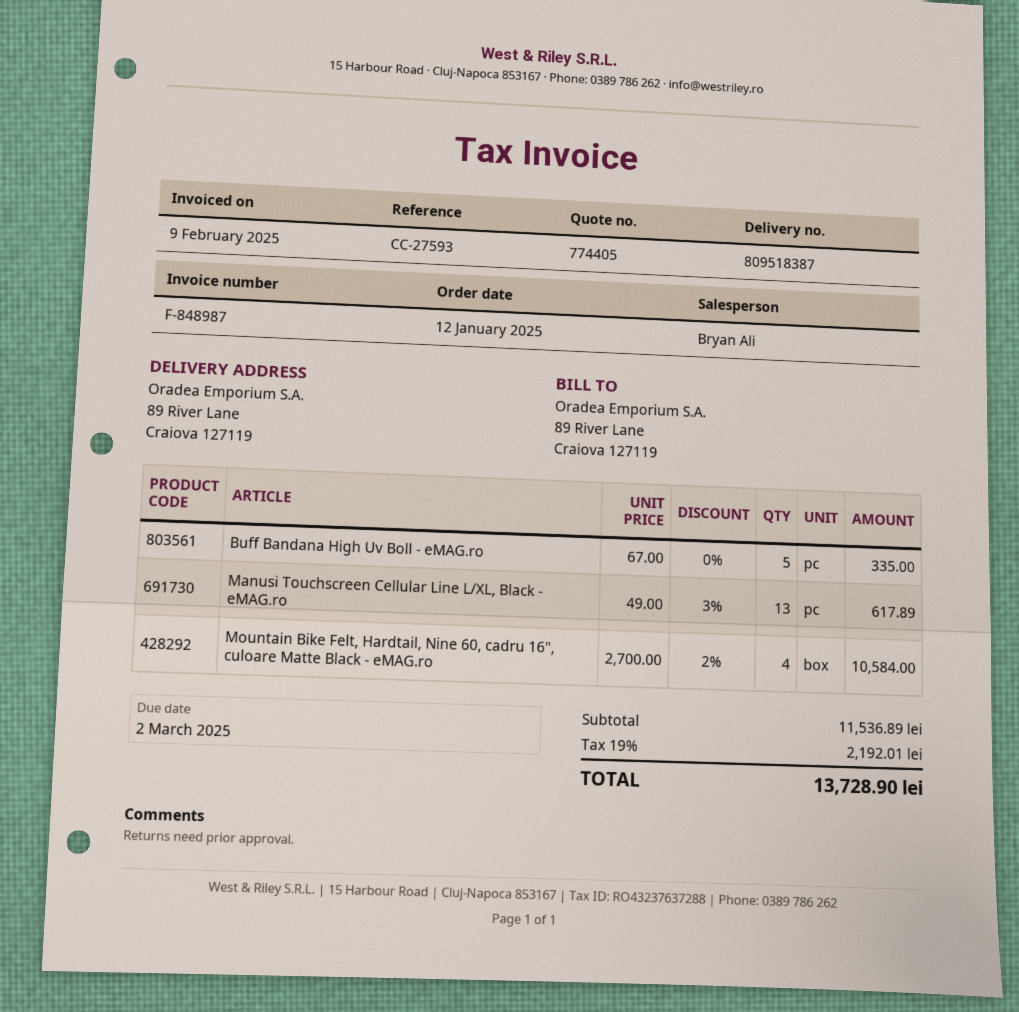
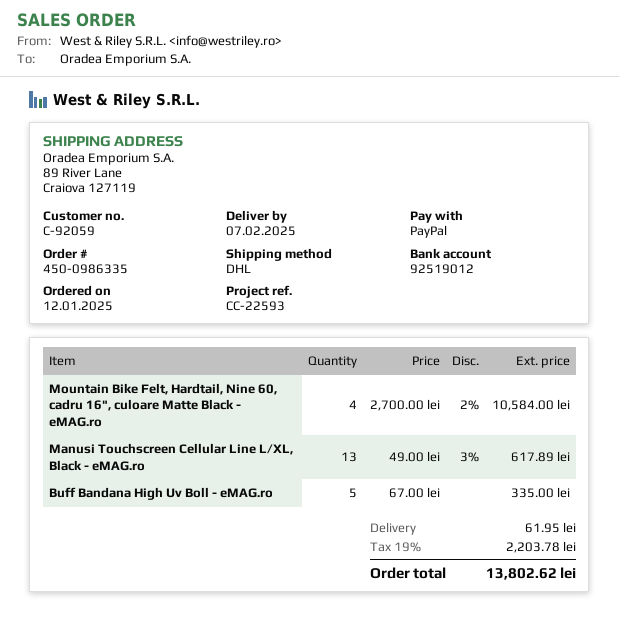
reference: CC-27593 -> CC-22593
shipping: none -> 61.95
tax: 19% = 2192.01 -> 19% = 2203.78
total: 13728.90 -> 13802.62

